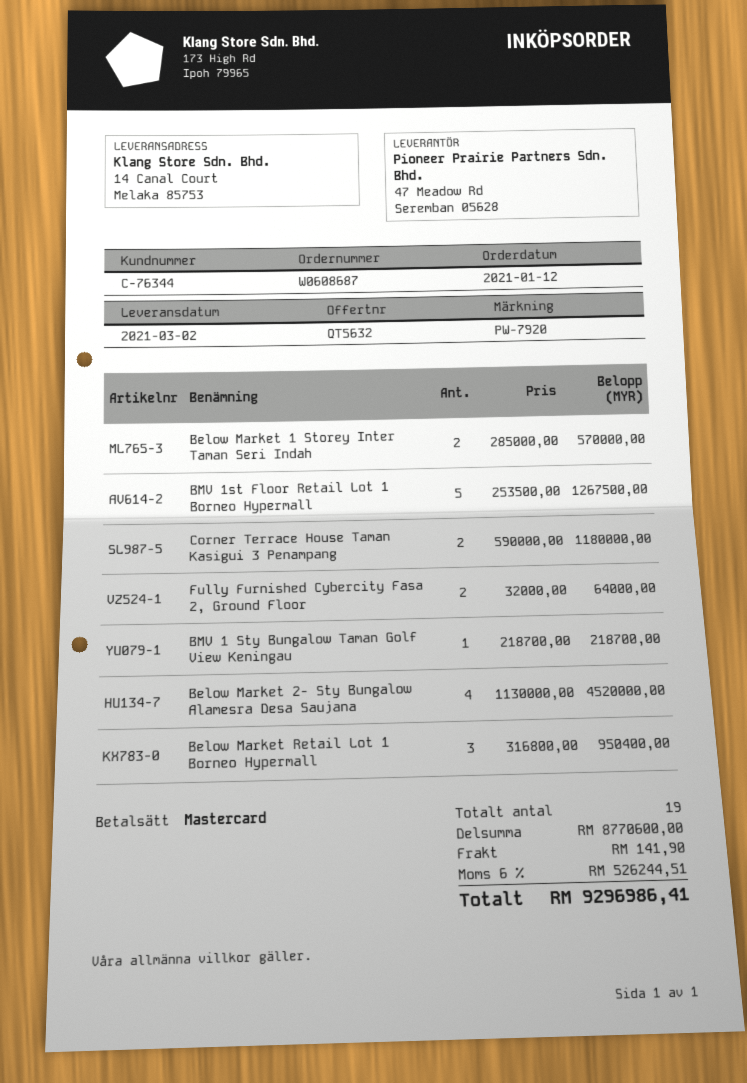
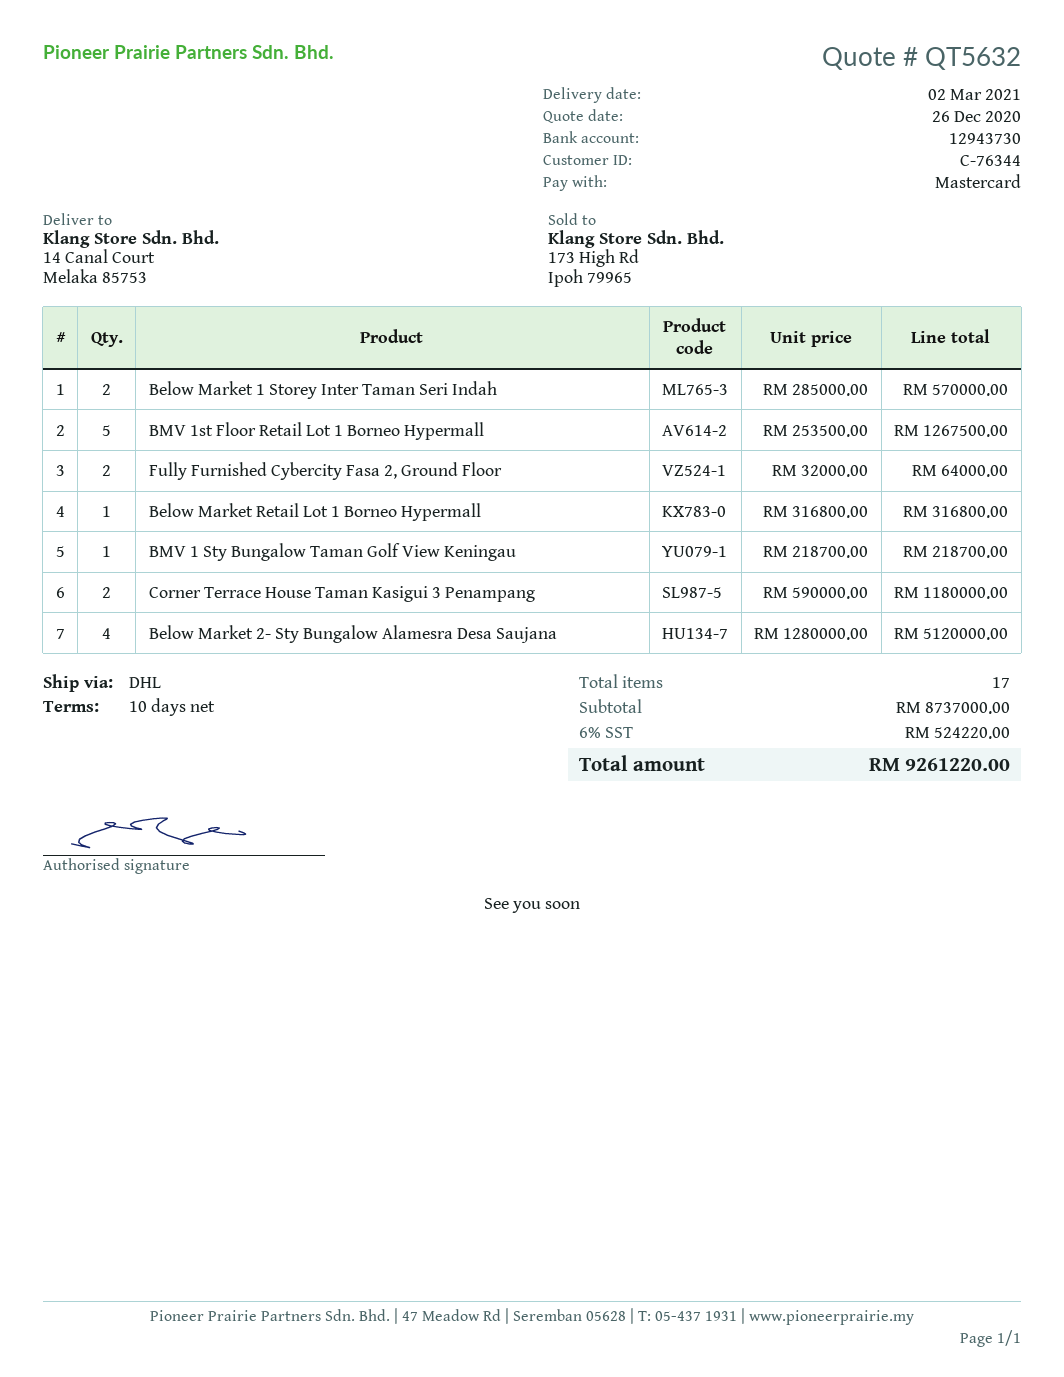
Below Market 2- Sty Bungalow Alamesra Desa Saujana: 4 x 1130000.00 = 4520000.00 -> 4 x 1280000.00 = 5120000.00
Below Market Retail Lot 1 Borneo Hypermall: 3 x 316800.00 = 950400.00 -> 1 x 316800.00 = 316800.00
total quantity: 19 -> 17
subtotal: 8770600.00 -> 8737000.00
shipping: 141.90 -> none
tax: 6% = 526244.51 -> 6% = 524220.00
total: 9296986.41 -> 9261220.00

